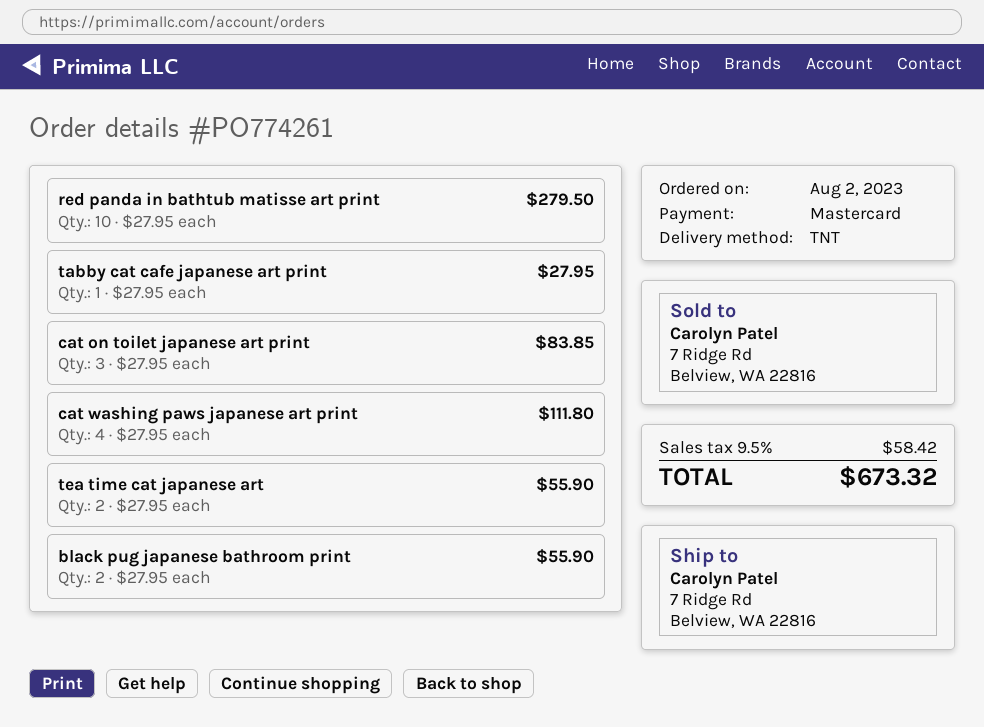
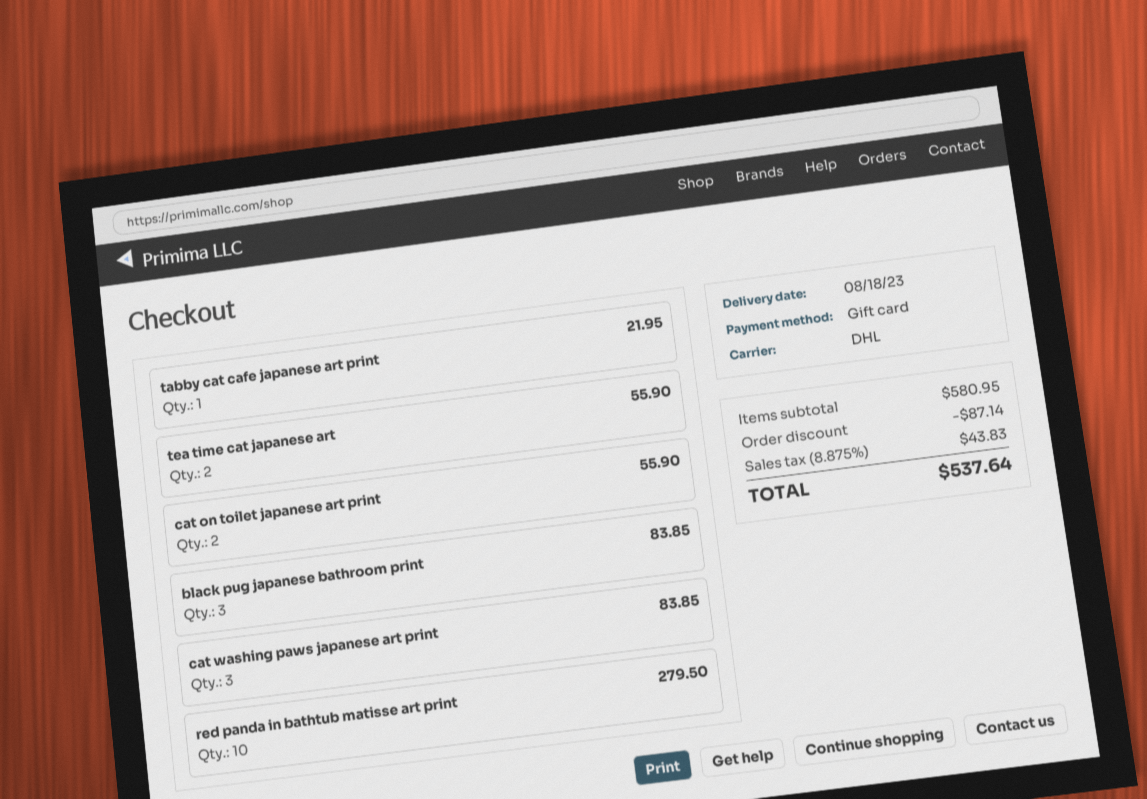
payment method: Mastercard -> gift card
shipping method: TNT -> DHL
tabby cat cafe japanese art print: 1 for 27.95 -> 1 for 21.95
cat on toilet japanese art print: 3 for 83.85 -> 2 for 55.90
cat washing paws japanese art print: 4 for 111.80 -> 3 for 83.85
black pug japanese bathroom print: 2 for 55.90 -> 3 for 83.85
discount: none -> 87.14
tax: 9.5% = 58.42 -> 8.875% = 43.83
total: 673.32 -> 537.64

